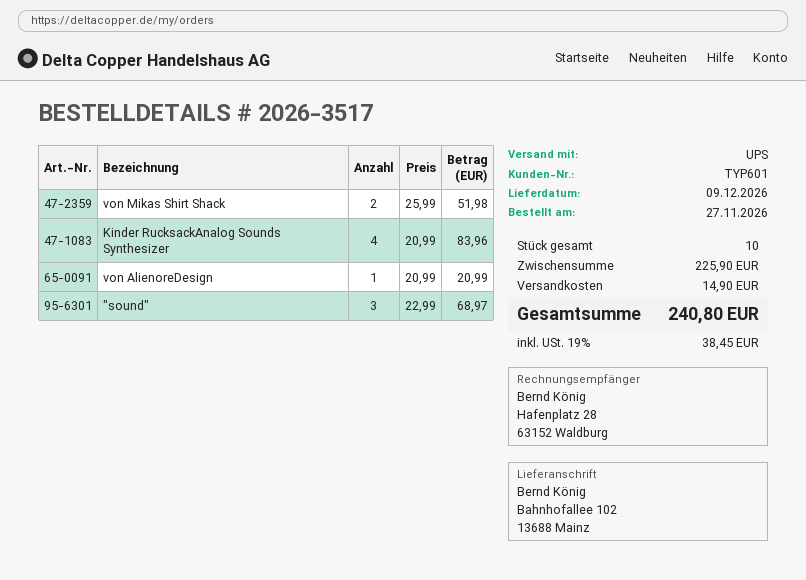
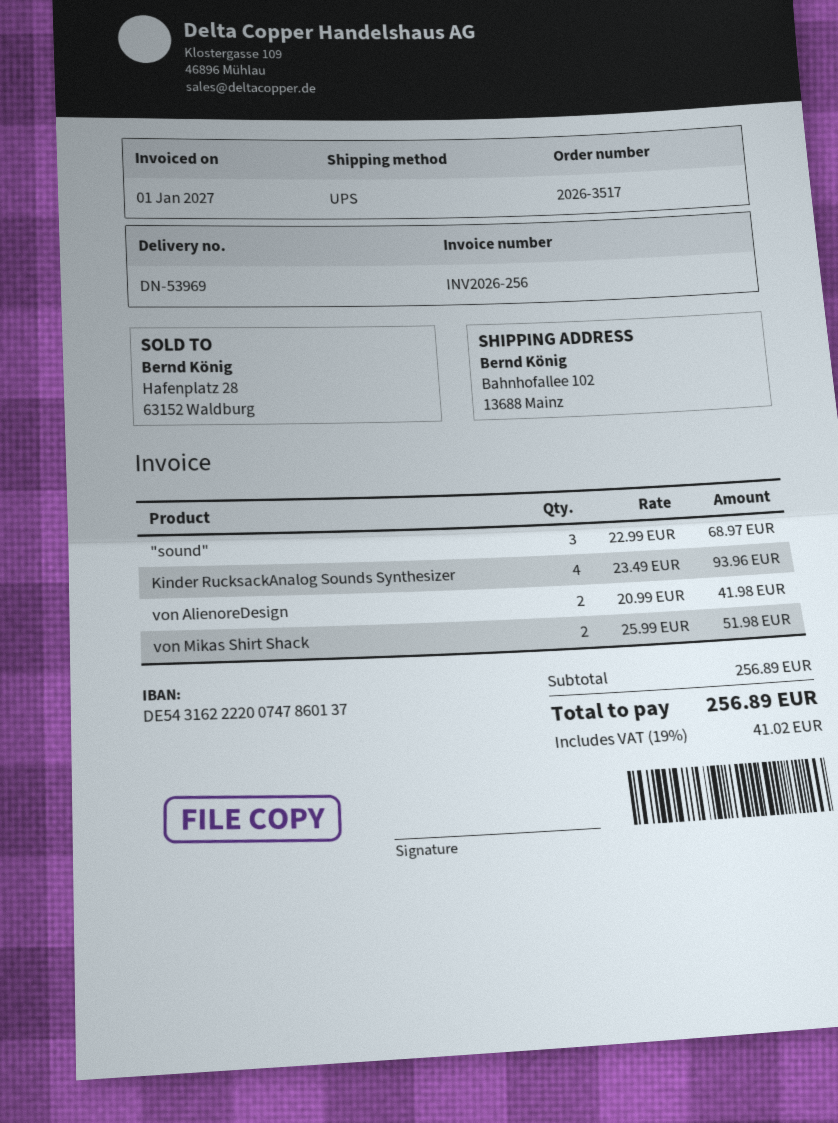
Kinder RucksackAnalog Sounds Synthesizer: 4 x 20.99 = 83.96 -> 4 x 23.49 = 93.96
von AlienoreDesign: 1 x 20.99 = 20.99 -> 2 x 20.99 = 41.98
subtotal: 225.90 -> 256.89
shipping: 14.90 -> none
tax: 19% = 38.45 -> 19% = 41.02
total: 240.80 -> 256.89

